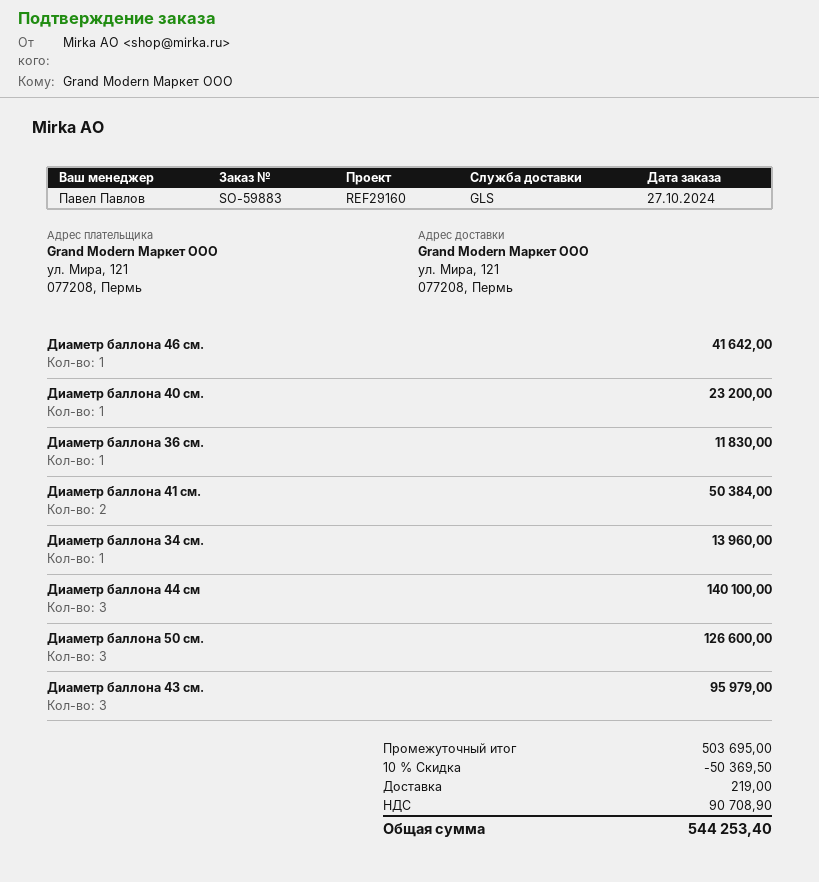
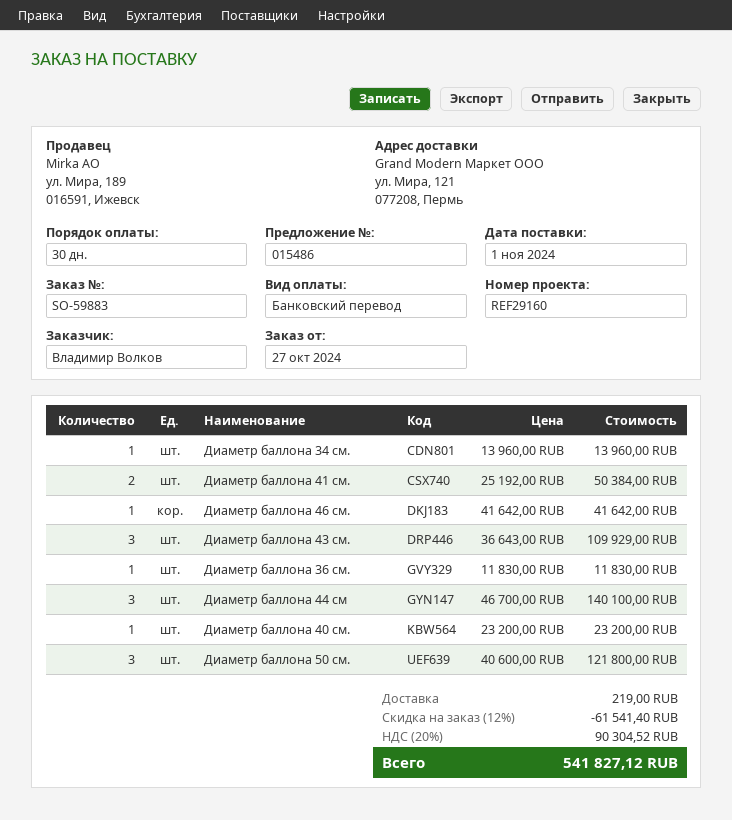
Диаметр баллона 50 см.: 3 for 126600.00 -> 3 for 121800.00
Диаметр баллона 43 см.: 3 for 95979.00 -> 3 for 109929.00
discount: 10% = 50369.50 -> 12% = 61541.40
tax: 90708.90 -> 90304.52
total: 544253.40 -> 541827.12

